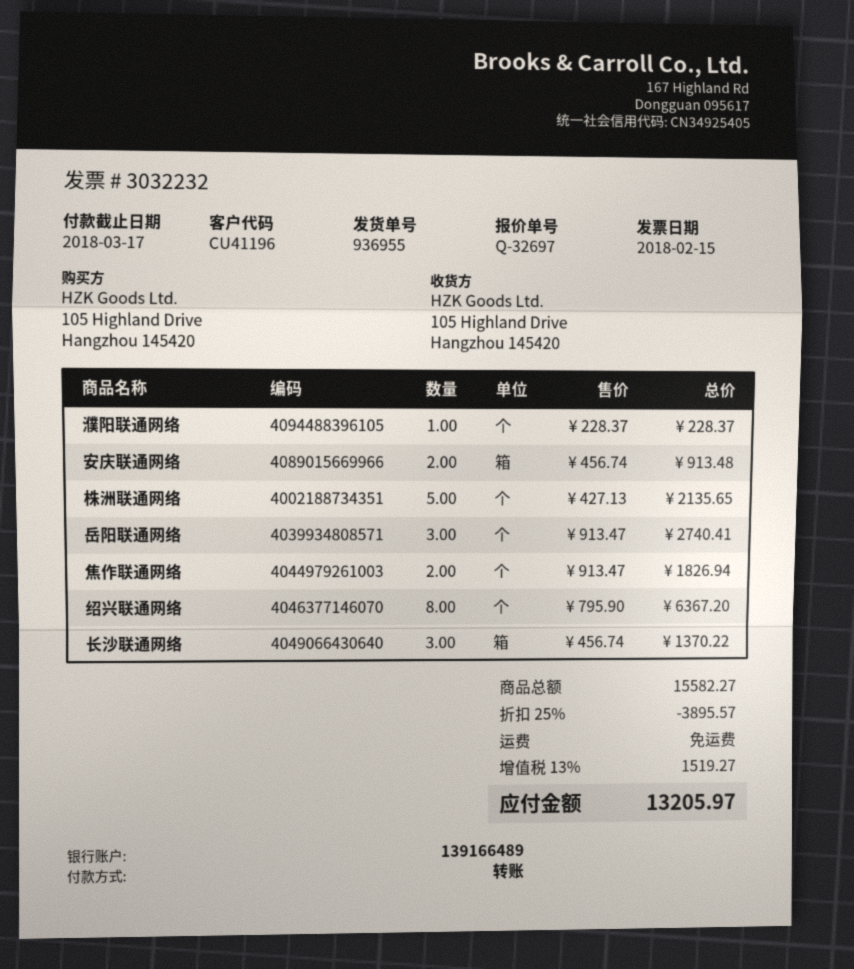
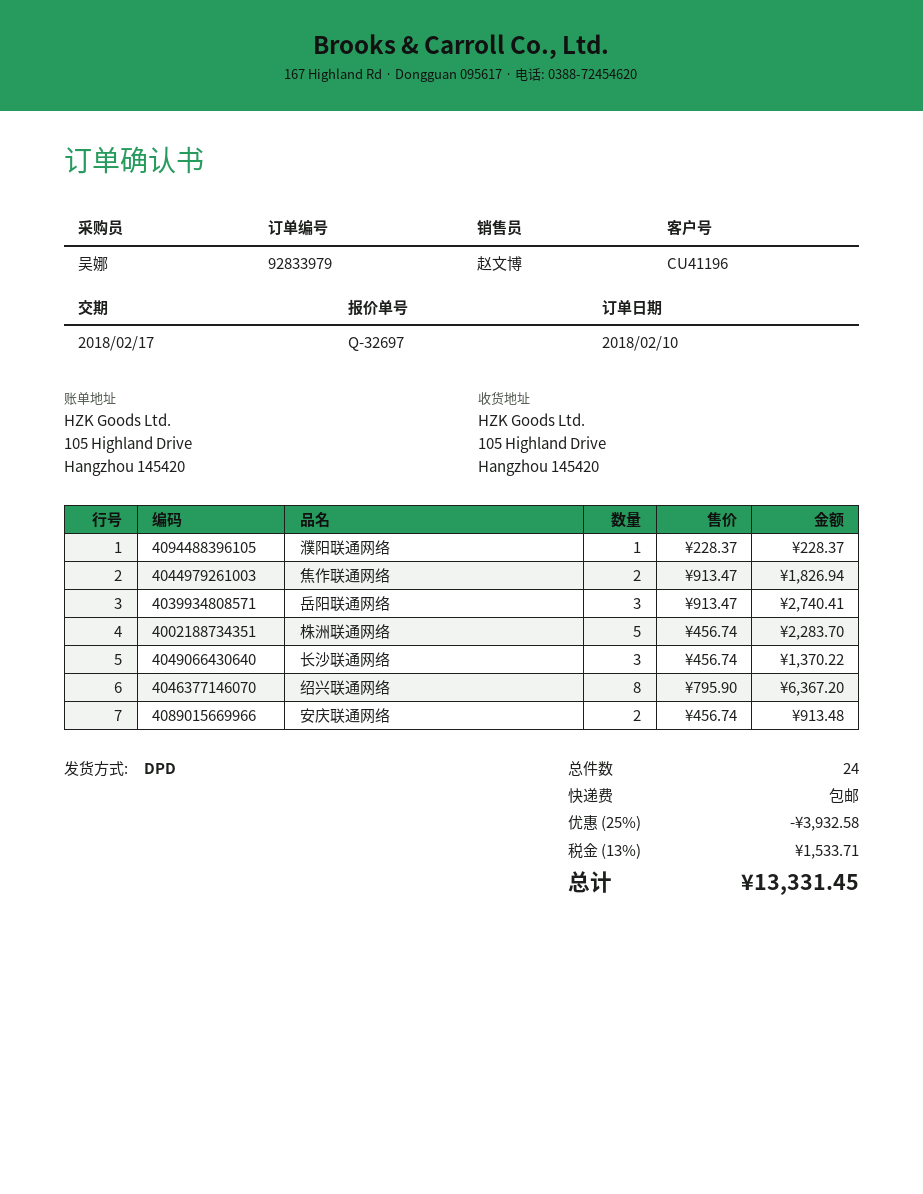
株洲联通网络: 5 x 427.13 = 2135.65 -> 5 x 456.74 = 2283.70
discount: 25% = 3895.57 -> 25% = 3932.58
tax: 13% = 1519.27 -> 13% = 1533.71
total: 13205.97 -> 13331.45

